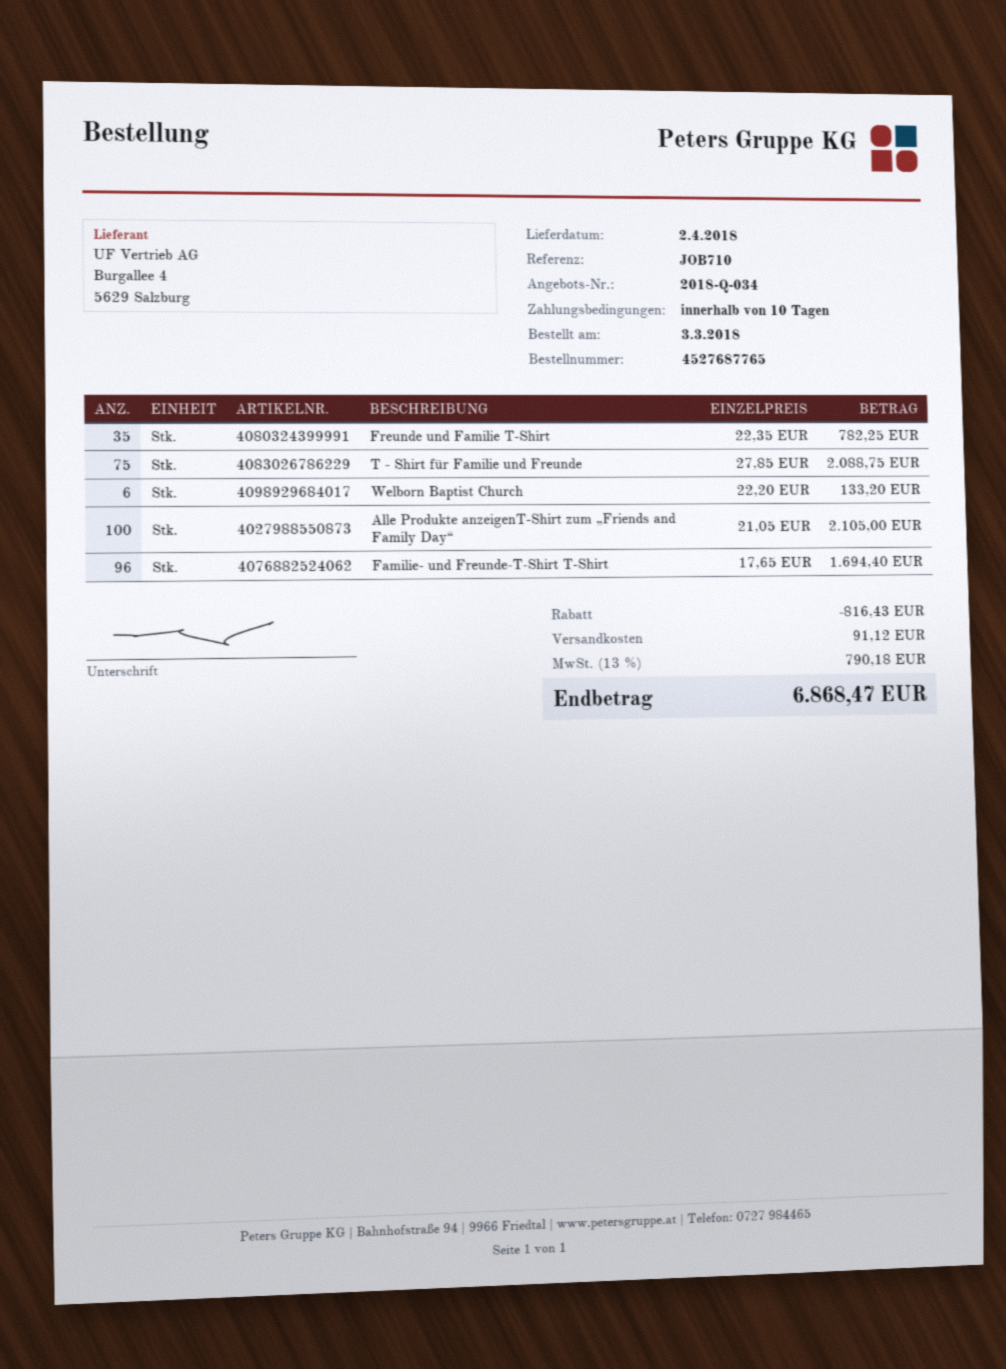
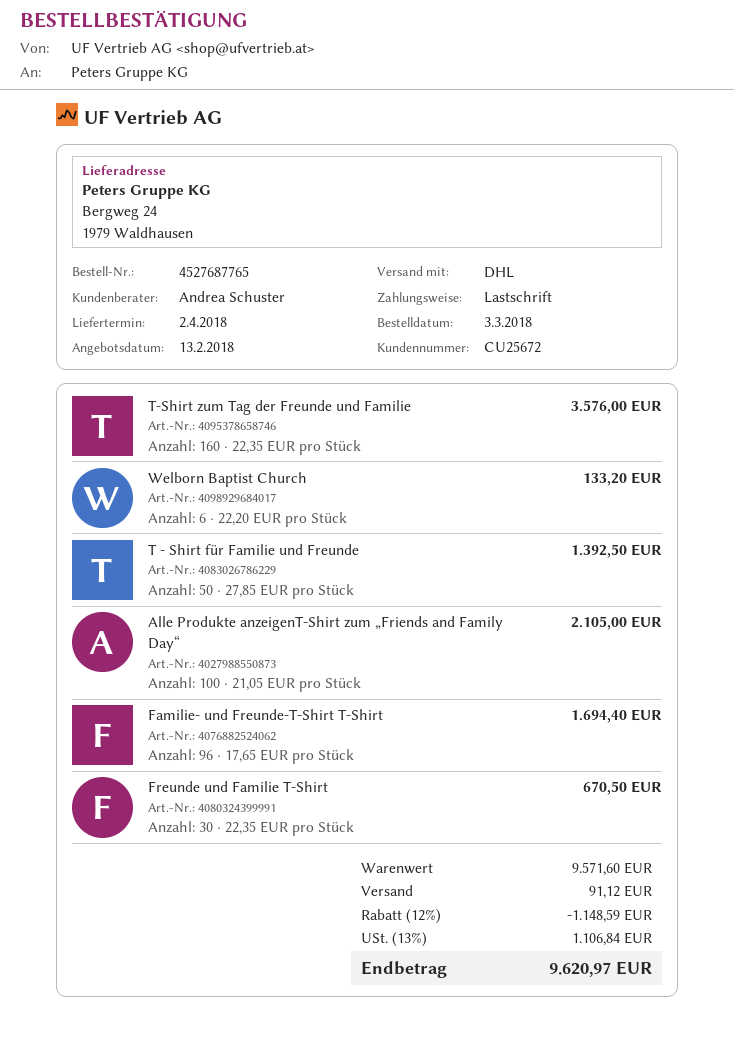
Freunde und Familie T-Shirt: 35 x 22.35 = 782.25 -> 30 x 22.35 = 670.50
T - Shirt für Familie und Freunde: 75 x 27.85 = 2088.75 -> 50 x 27.85 = 1392.50
T-Shirt zum Tag der Freunde und Familie: none -> 160 x 22.35 = 3576.00
discount: 816.43 -> 1148.59
tax: 13% = 790.18 -> 13% = 1106.84
total: 6868.47 -> 9620.97

